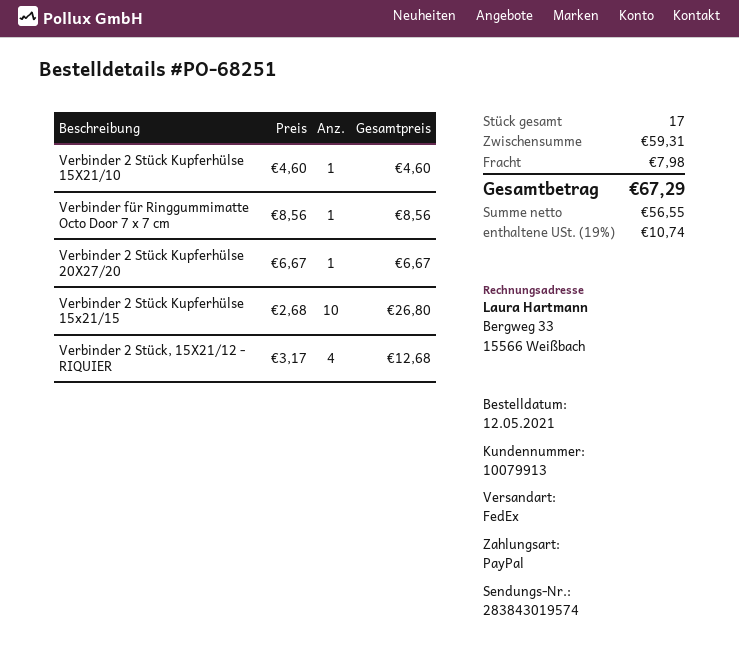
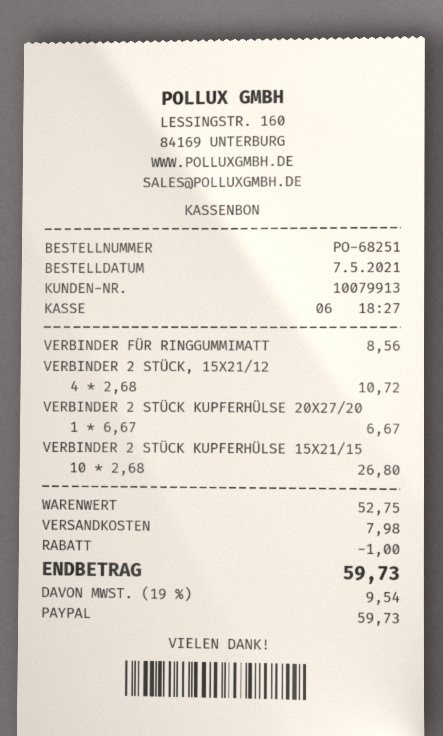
order date: 2021-05-12 -> 2021-05-07
Verbinder 2 Stück Kupferhülse 15X21/10: 1 x 4.60 = 4.60 -> none
Verbinder 2 Stück, 15X21/12 - RIQUIER: 4 x 3.17 = 12.68 -> 4 x 2.68 = 10.72
subtotal: 59.31 -> 52.75
discount: none -> 1.00
tax: 19% = 10.74 -> 19% = 9.54
total: 67.29 -> 59.73

